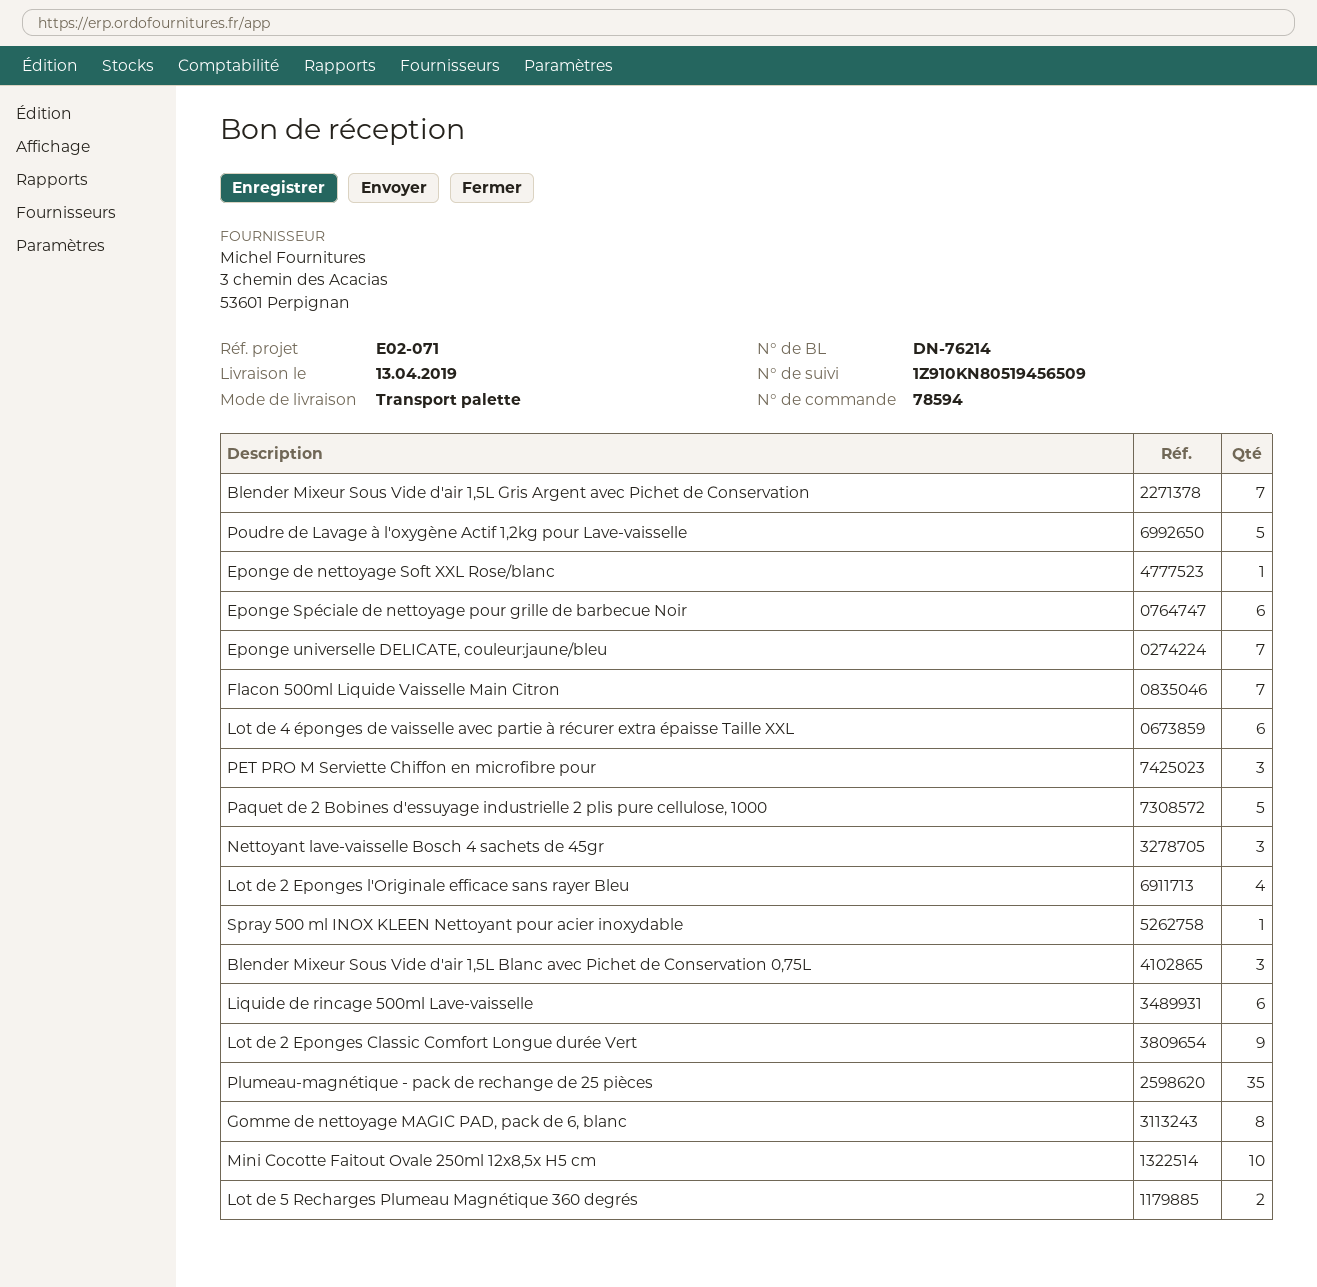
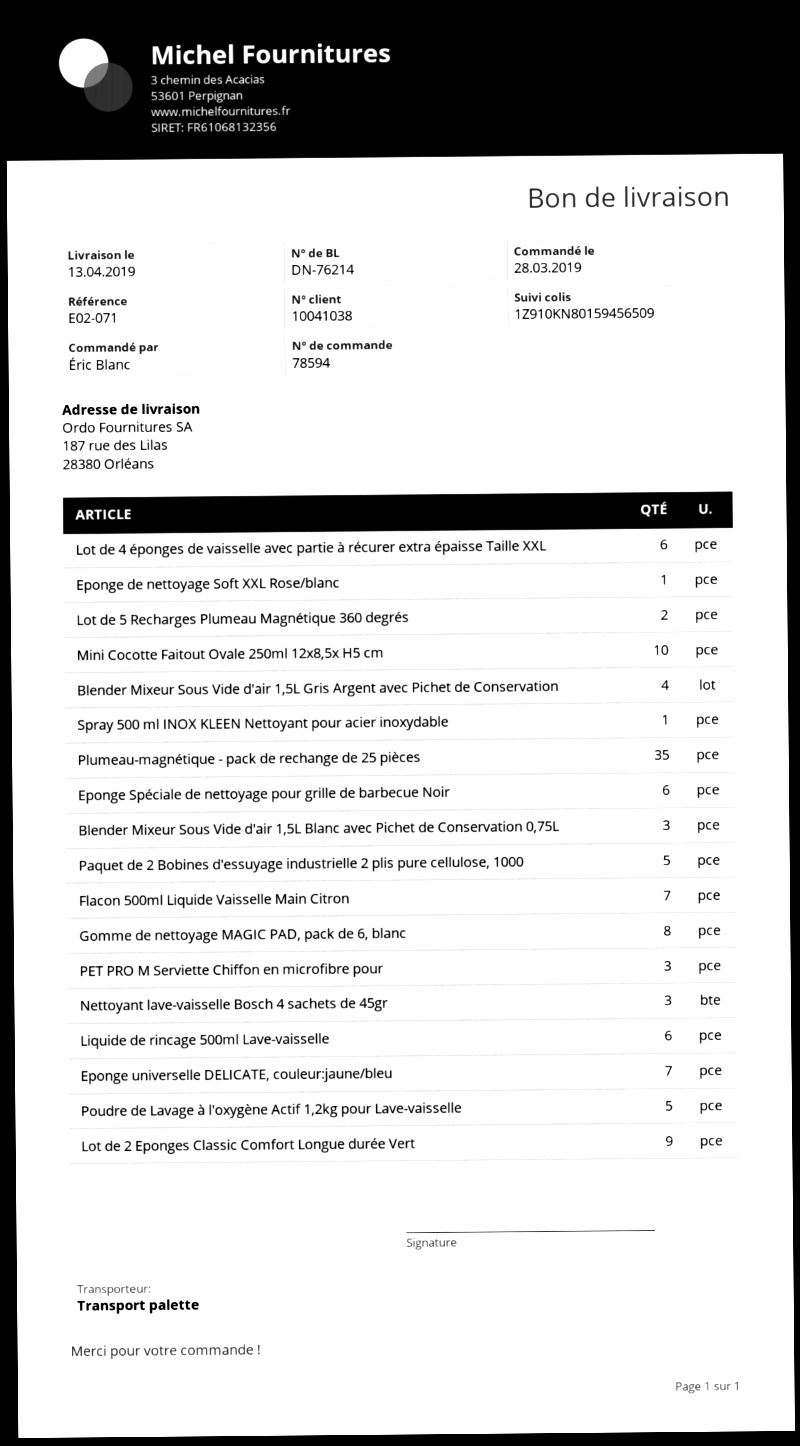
tracking number: 1Z910KN80519456509 -> 1Z910KN80159456509
Blender Mixeur Sous Vide d'air 1,5L Gris Argent avec Pichet de Conservation: 7 -> 4
Lot de 2 Eponges l'Originale efficace sans rayer Bleu: 4 -> none

